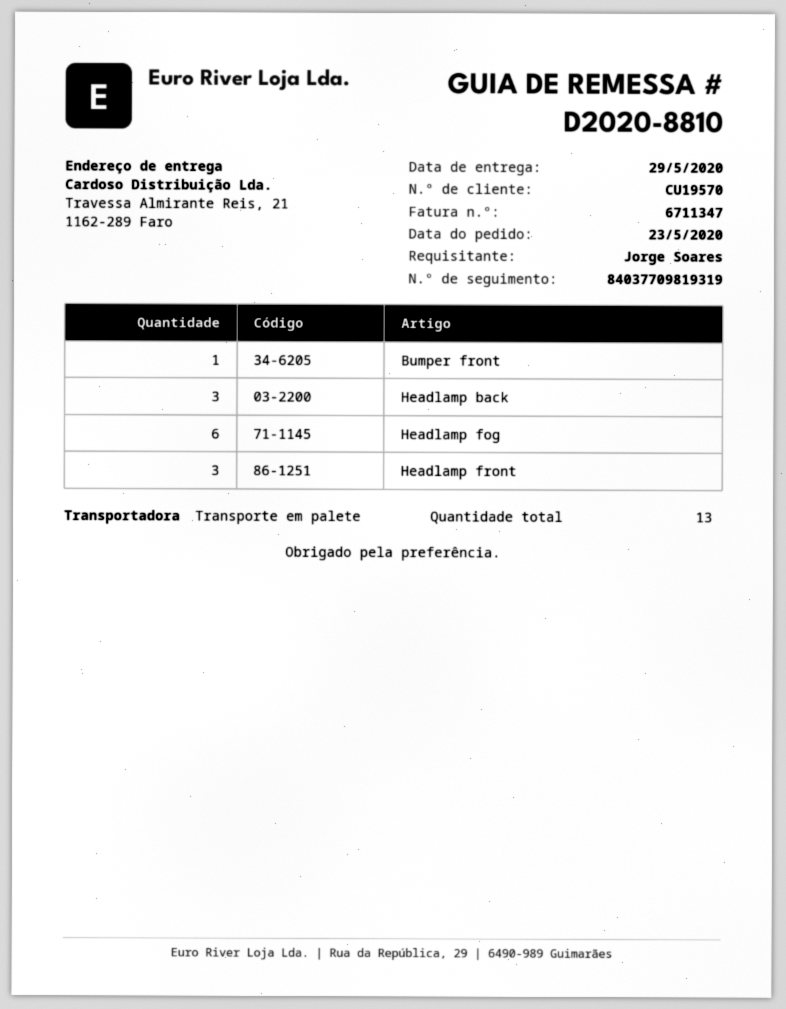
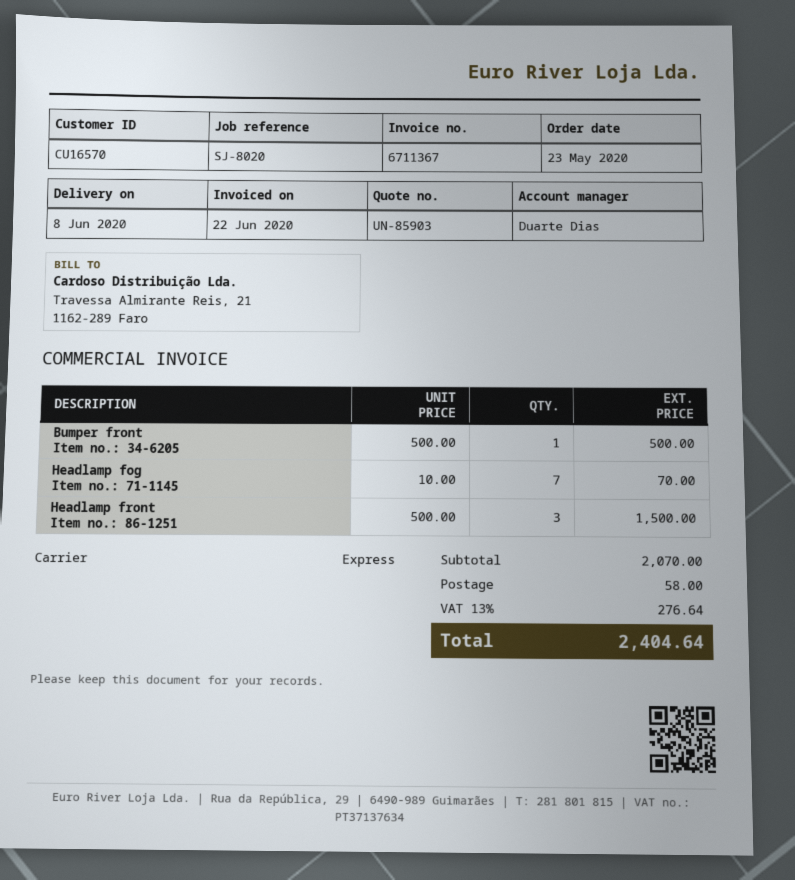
delivery date: 2020-05-29 -> 2020-06-08
invoice number: 6711347 -> 6711367
customer number: CU19570 -> CU16570
shipping method: pallet freight -> express
Headlamp back: 3 -> none
Headlamp fog: 6 -> 7

